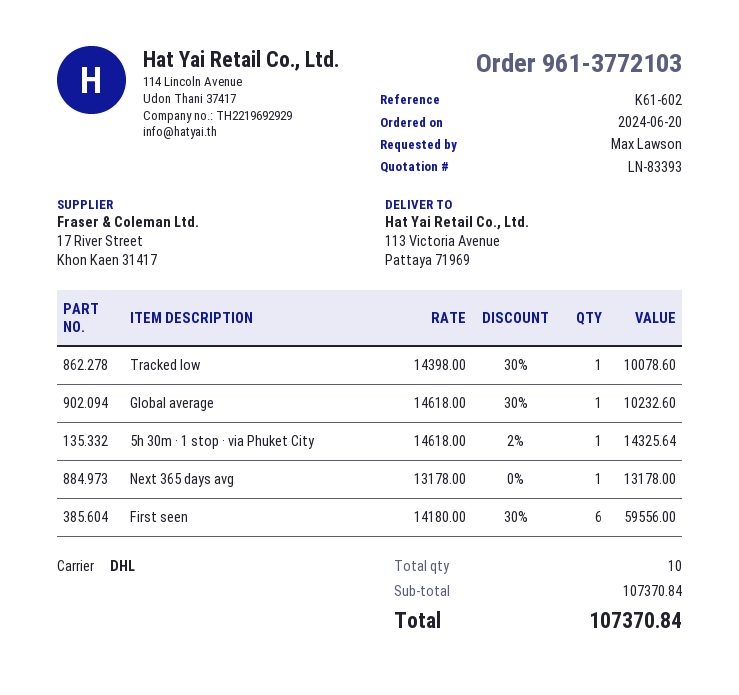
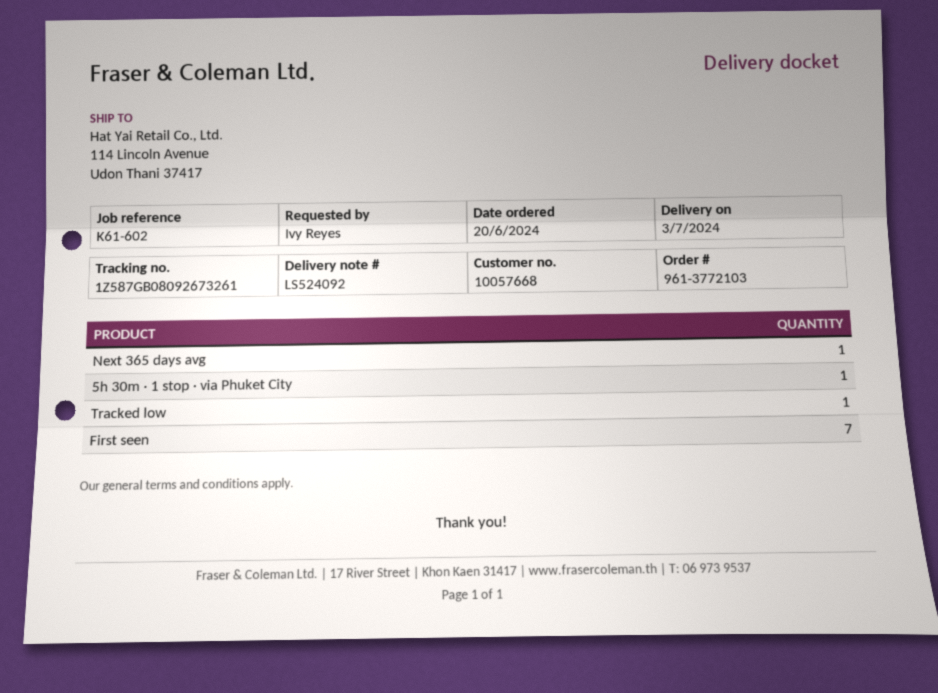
ordered by: Max Lawson -> Ivy Reyes
ship to: 113 Victoria Avenue, Pattaya 71969 -> 114 Lincoln Avenue, Udon Thani 37417
Global average: 1 -> none
First seen: 6 -> 7

